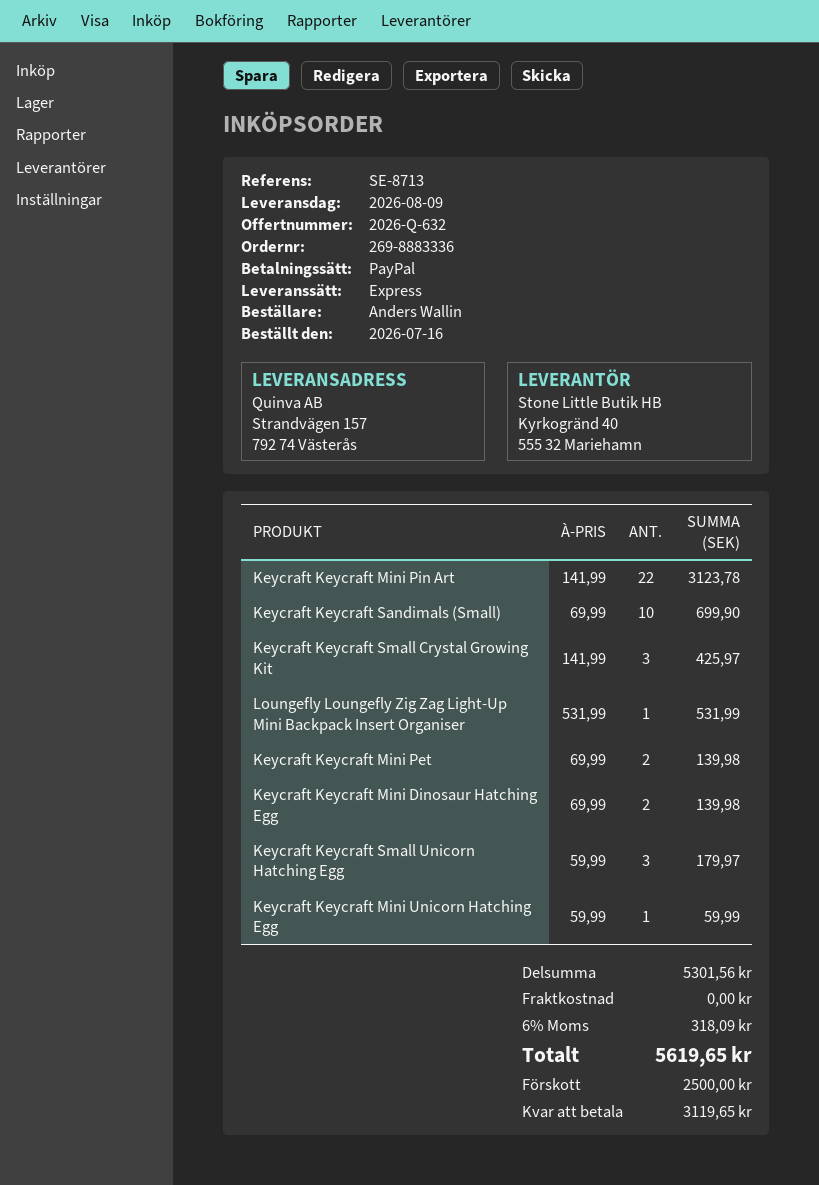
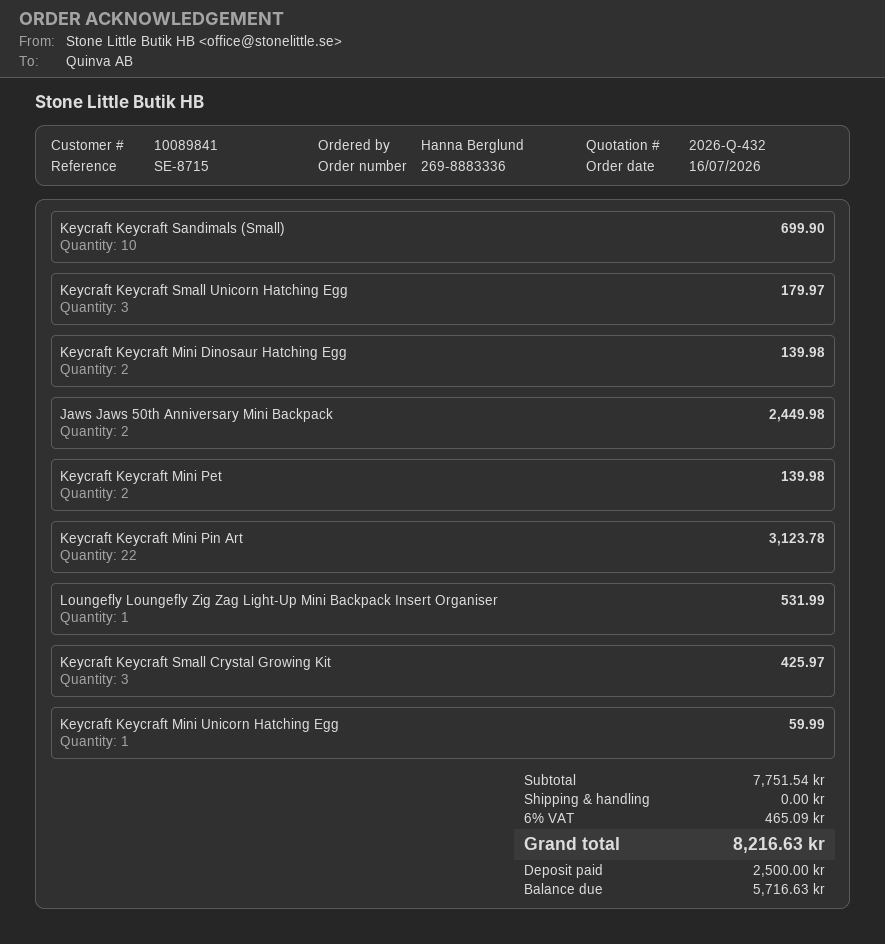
quote number: 2026-Q-632 -> 2026-Q-432
reference: SE-8713 -> SE-8715
ordered by: Anders Wallin -> Hanna Berglund
Jaws Jaws 50th Anniversary Mini Backpack: none -> 2 for 2449.98
subtotal: 5301.56 -> 7751.54
tax: 6% = 318.09 -> 6% = 465.09
total: 5619.65 -> 8216.63
balance: 3119.65 -> 5716.63

